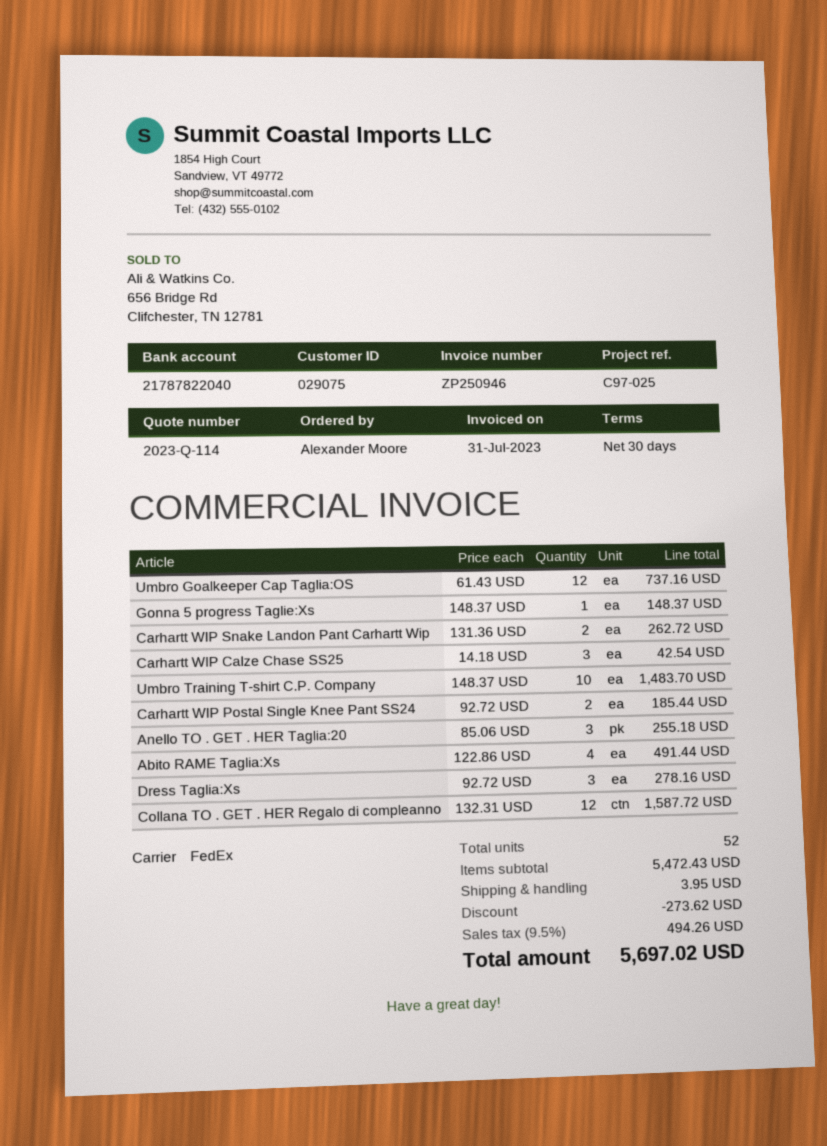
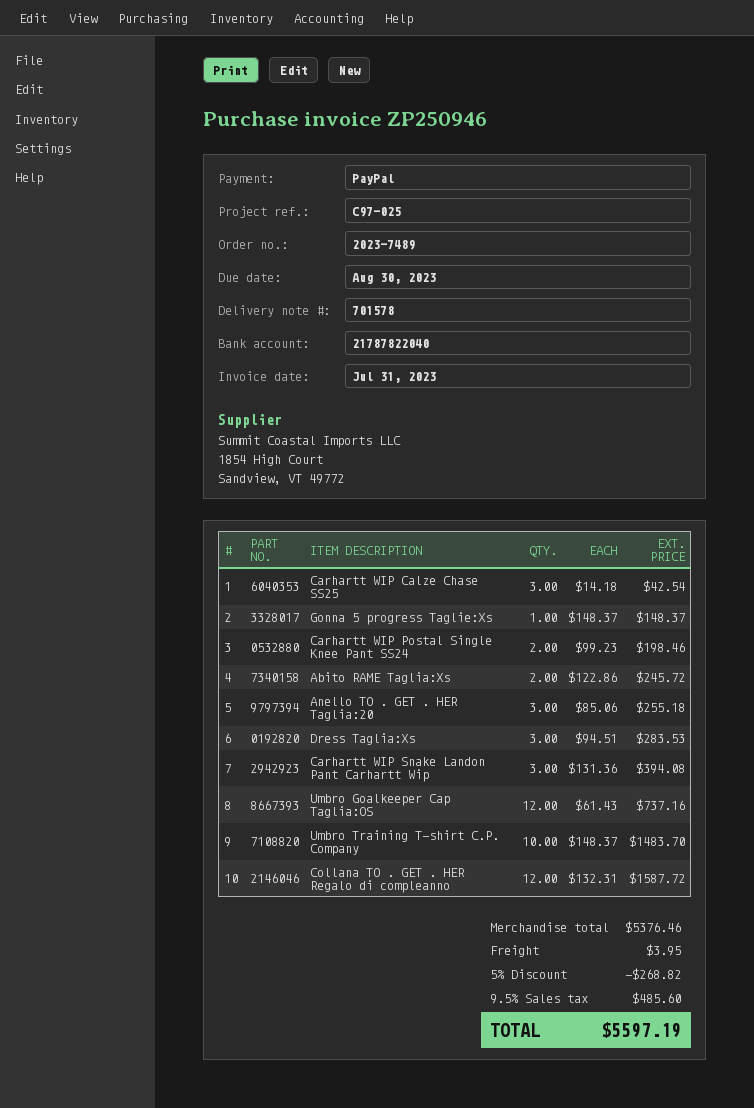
Carhartt WIP Snake Landon Pant Carhartt Wip: 2 x 131.36 = 262.72 -> 3 x 131.36 = 394.08
Carhartt WIP Postal Single Knee Pant SS24: 2 x 92.72 = 185.44 -> 2 x 99.23 = 198.46
Abito RAME Taglia:Xs: 4 x 122.86 = 491.44 -> 2 x 122.86 = 245.72
Dress Taglia:Xs: 3 x 92.72 = 278.16 -> 3 x 94.51 = 283.53
subtotal: 5472.43 -> 5376.46
discount: 273.62 -> 268.82
tax: 9.5% = 494.26 -> 9.5% = 485.60
total: 5697.02 -> 5597.19

